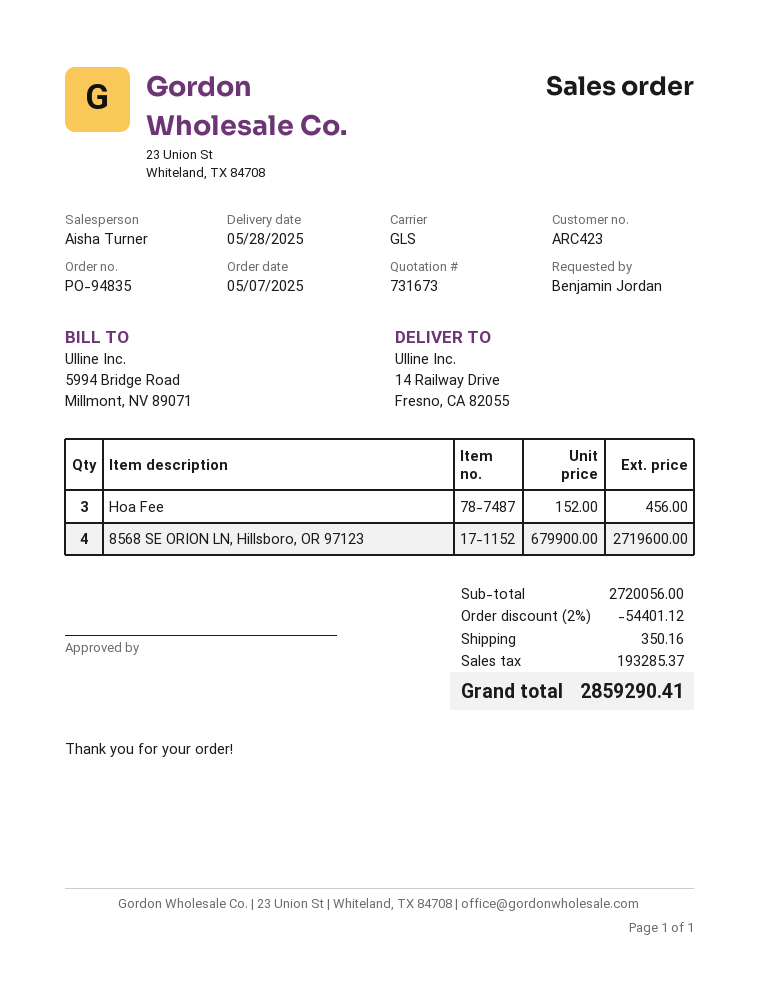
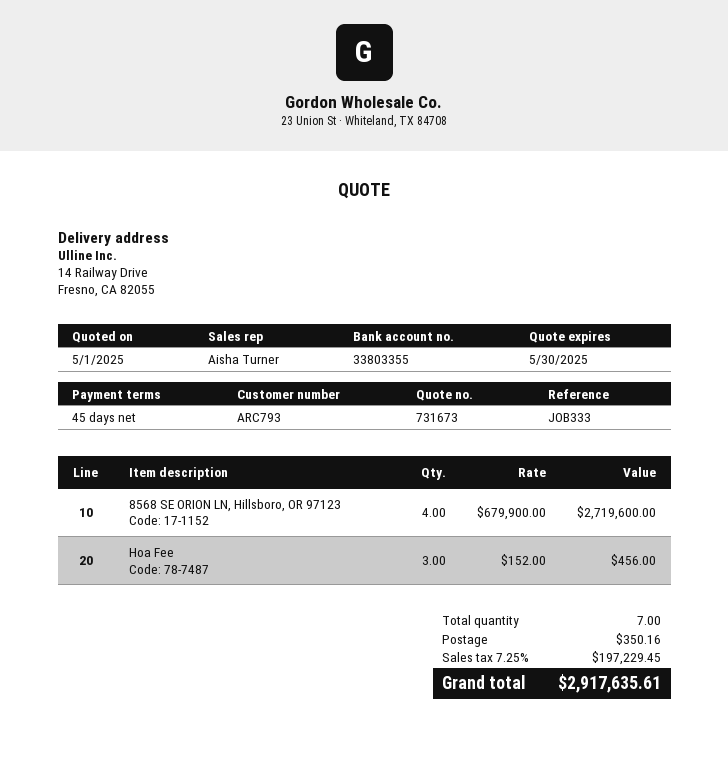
customer number: ARC423 -> ARC793
discount: 2% = 54401.12 -> none
tax: 193285.37 -> 197229.45
total: 2859290.41 -> 2917635.61

